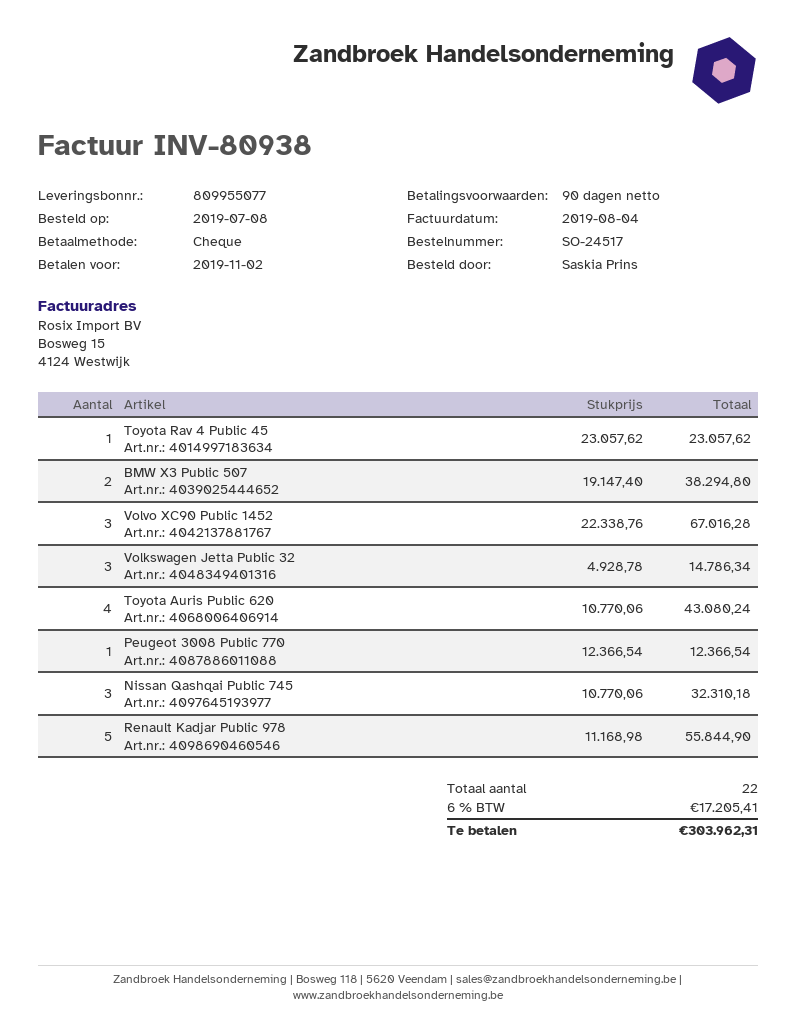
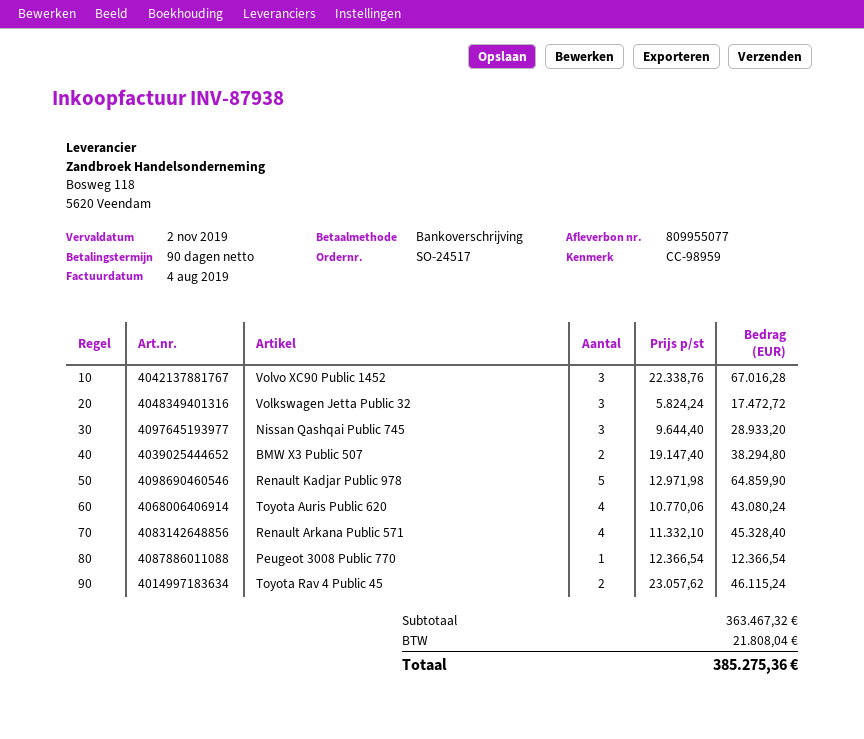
invoice number: INV-80938 -> INV-87938
payment method: cheque -> bank transfer
Toyota Rav 4 Public 45: 1 x 23057.62 = 23057.62 -> 2 x 23057.62 = 46115.24
Volkswagen Jetta Public 32: 3 x 4928.78 = 14786.34 -> 3 x 5824.24 = 17472.72
Nissan Qashqai Public 745: 3 x 10770.06 = 32310.18 -> 3 x 9644.40 = 28933.20
Renault Kadjar Public 978: 5 x 11168.98 = 55844.90 -> 5 x 12971.98 = 64859.90
Renault Arkana Public 571: none -> 4 x 11332.10 = 45328.40
tax: 17205.41 -> 21808.04
total: 303962.31 -> 385275.36

